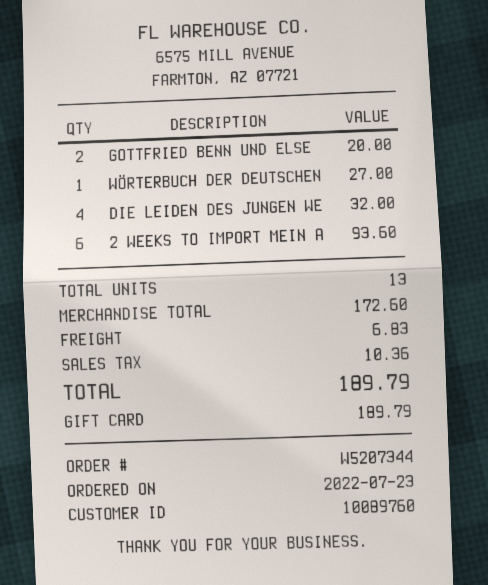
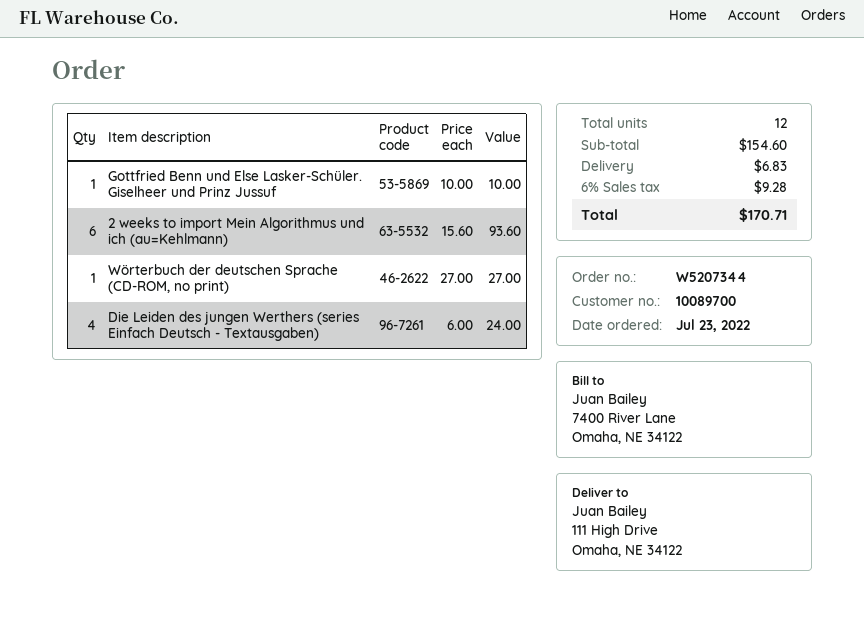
customer number: 10089760 -> 10089700
GOTTFRIED BENN UND ELSE: 2 for 20.00 -> 1 for 10.00
DIE LEIDEN DES JUNGEN WE: 4 for 32.00 -> 4 for 24.00
total quantity: 13 -> 12
subtotal: 172.60 -> 154.60
tax: 10.36 -> 9.28
total: 189.79 -> 170.71

